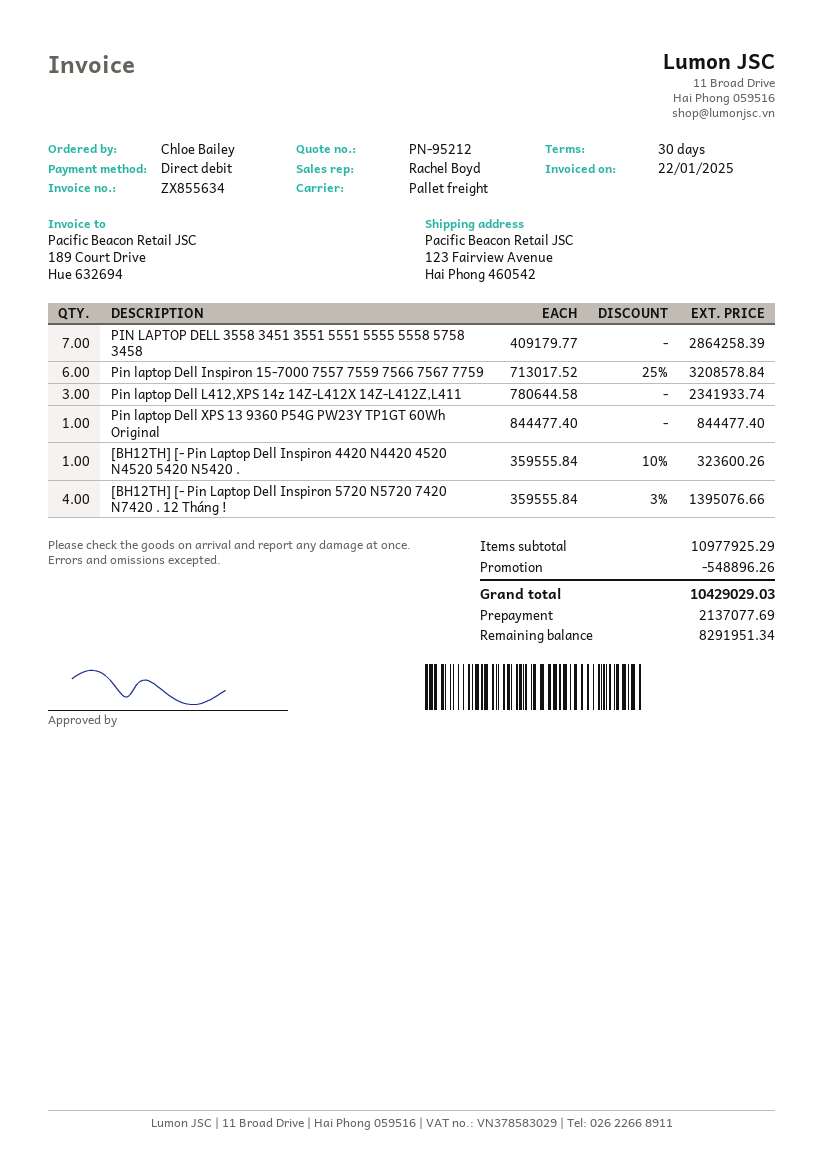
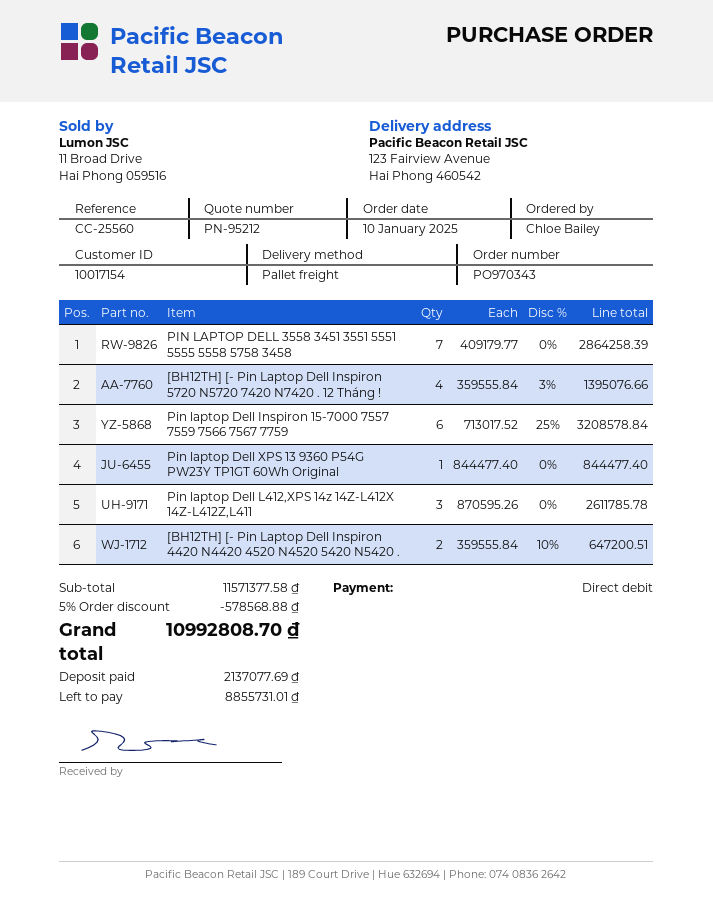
Pin laptop Dell L412,XPS 14z 14Z-L412X 14Z-L412Z,L411: 3 x 780644.58 = 2341933.74 -> 3 x 870595.26 = 2611785.78
[BH12TH] [- Pin Laptop Dell Inspiron 4420 N4420 4520 N4520 5420 N5420 .: 1 x 359555.84 - 10% = 323600.26 -> 2 x 359555.84 - 10% = 647200.51
subtotal: 10977925.29 -> 11571377.58
discount: 548896.26 -> 578568.88
total: 10429029.03 -> 10992808.70
balance: 8291951.34 -> 8855731.01

